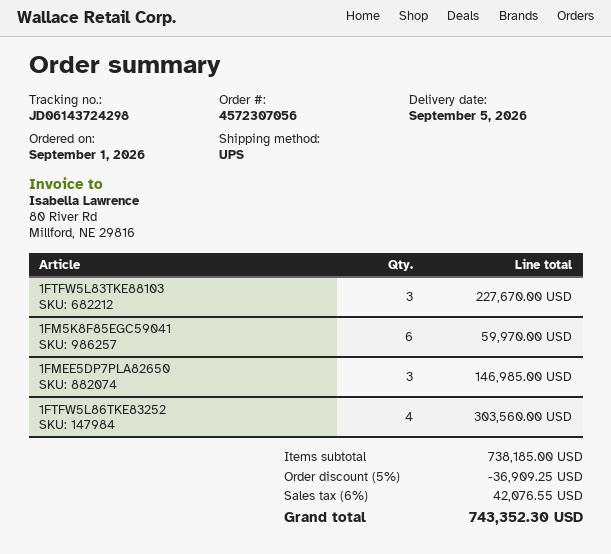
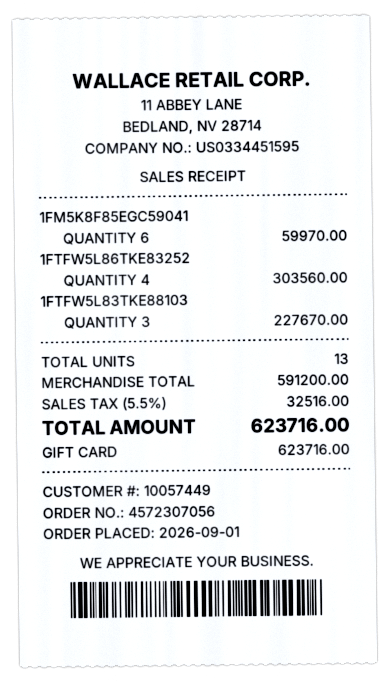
1FMEE5DP7PLA82650: 3 for 146985.00 -> none
subtotal: 738185.00 -> 591200.00
discount: 5% = 36909.25 -> none
tax: 6% = 42076.55 -> 5.5% = 32516.00
total: 743352.30 -> 623716.00

